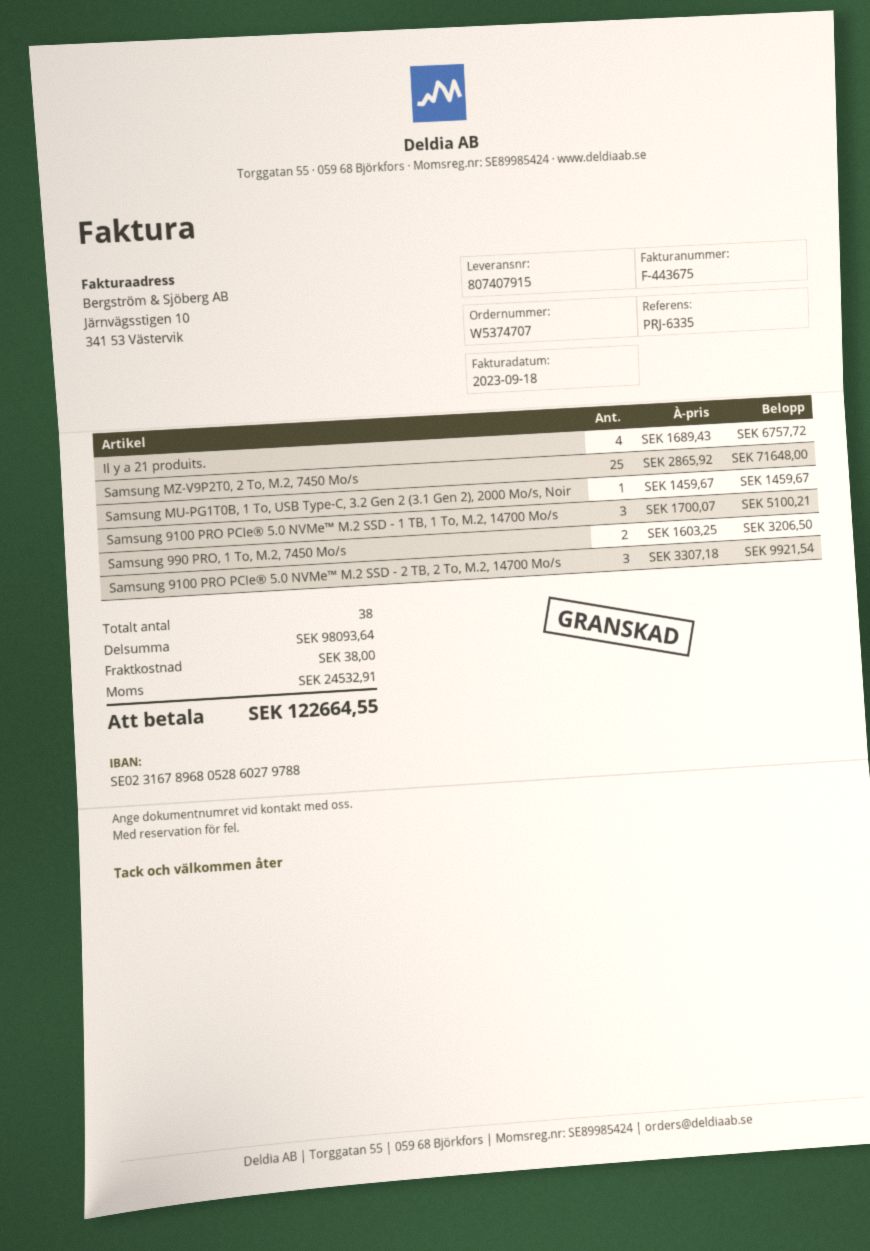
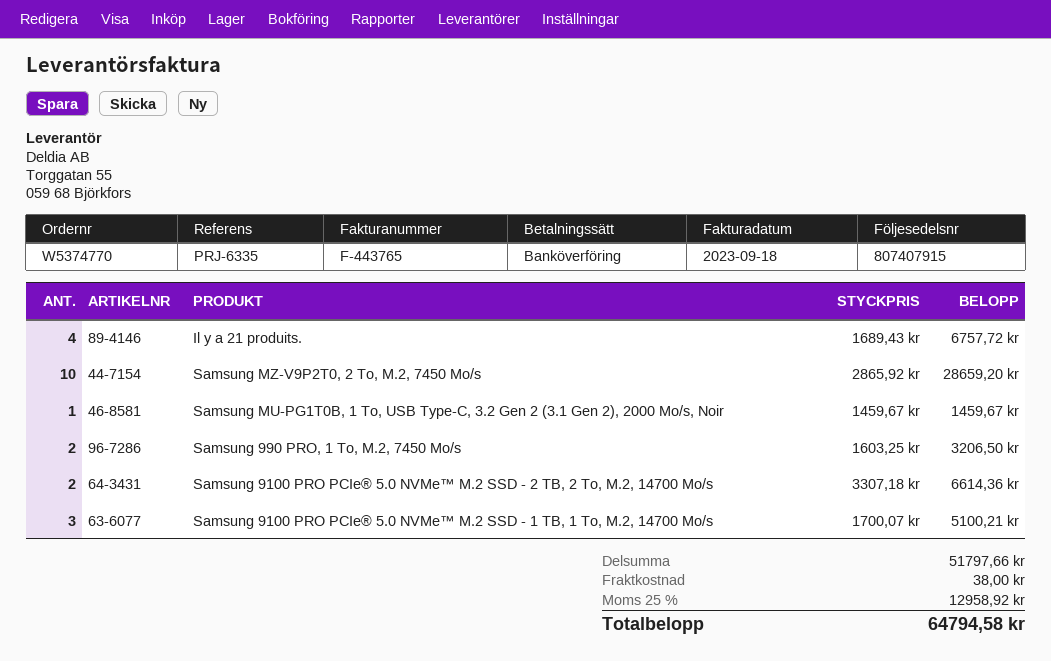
order number: W5374707 -> W5374770
invoice number: F-443675 -> F-443765
Samsung MZ-V9P2T0, 2 To, M.2, 7450 Mo/s: 25 x 2865.92 = 71648.00 -> 10 x 2865.92 = 28659.20
Samsung 9100 PRO PCIe® 5.0 NVMe™ M.2 SSD - 2 TB, 2 To, M.2, 14700 Mo/s: 3 x 3307.18 = 9921.54 -> 2 x 3307.18 = 6614.36
subtotal: 98093.64 -> 51797.66
tax: 24532.91 -> 12958.92
total: 122664.55 -> 64794.58

